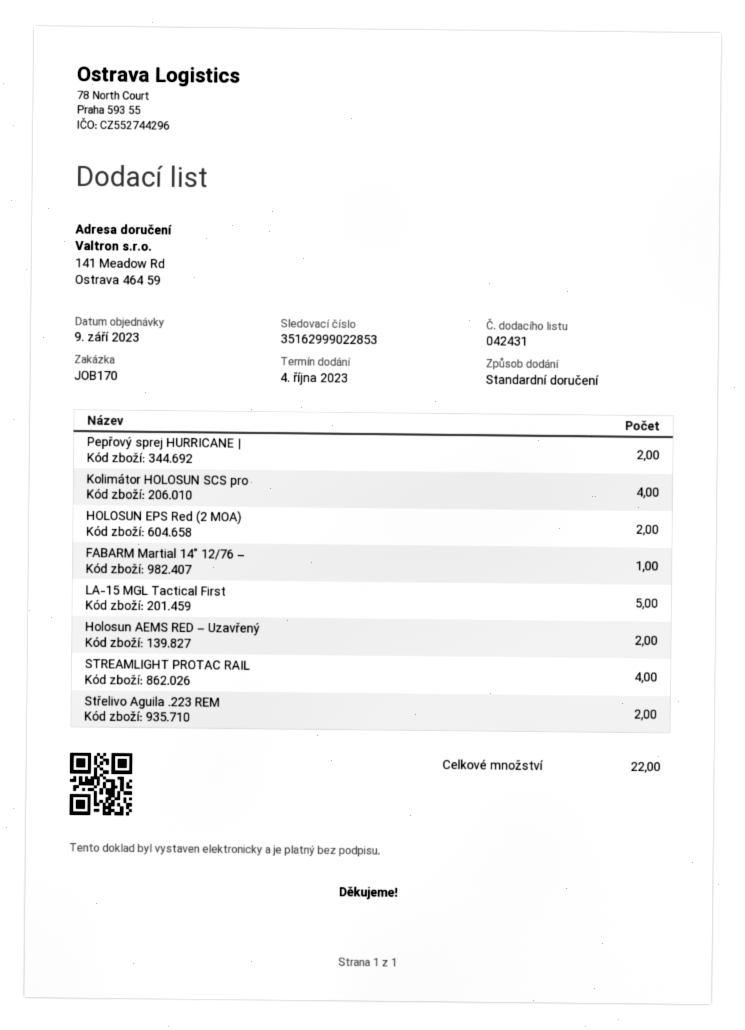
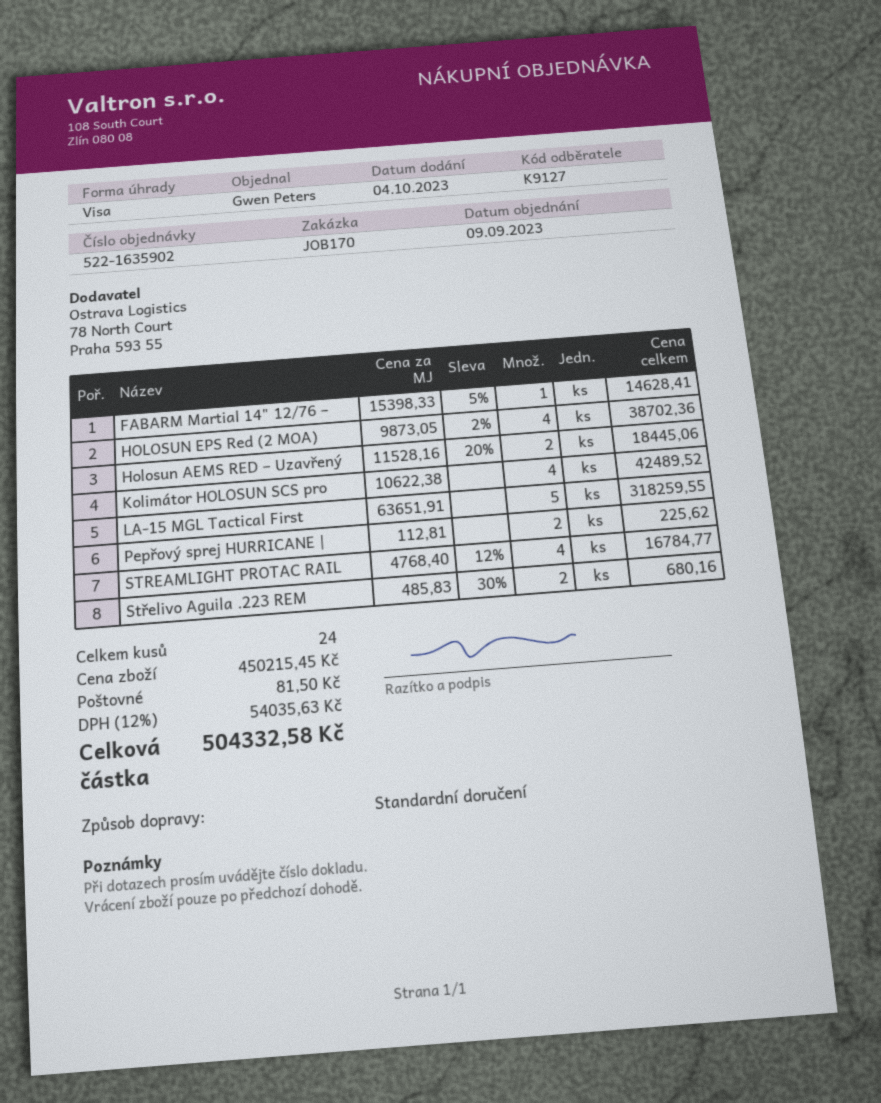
HOLOSUN EPS Red (2 MOA): 2 -> 4
total quantity: 22 -> 24

